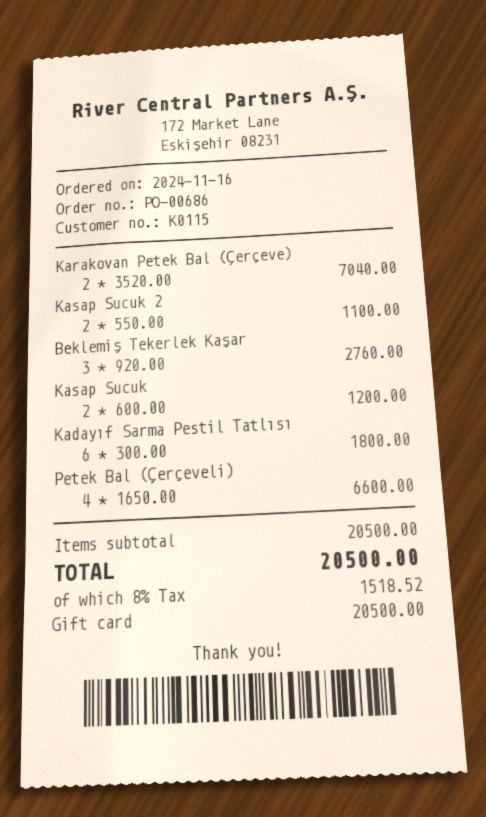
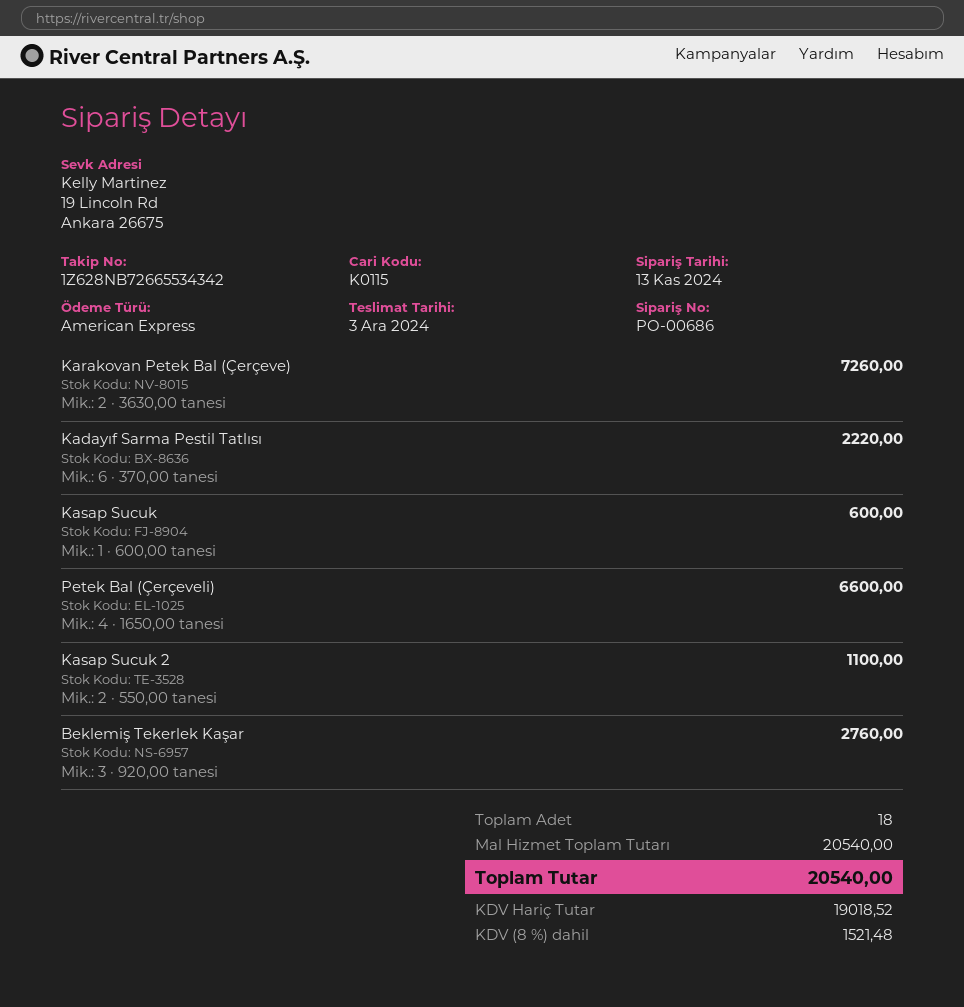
order date: 2024-11-16 -> 2024-11-13
payment method: gift card -> American Express
Karakovan Petek Bal (Çerçeve): 2 x 3520.00 = 7040.00 -> 2 x 3630.00 = 7260.00
Kasap Sucuk: 2 x 600.00 = 1200.00 -> 1 x 600.00 = 600.00
Kadayıf Sarma Pestil Tatlısı: 6 x 300.00 = 1800.00 -> 6 x 370.00 = 2220.00
subtotal: 20500.00 -> 20540.00
tax: 8% = 1518.52 -> 8% = 1521.48
total: 20500.00 -> 20540.00

